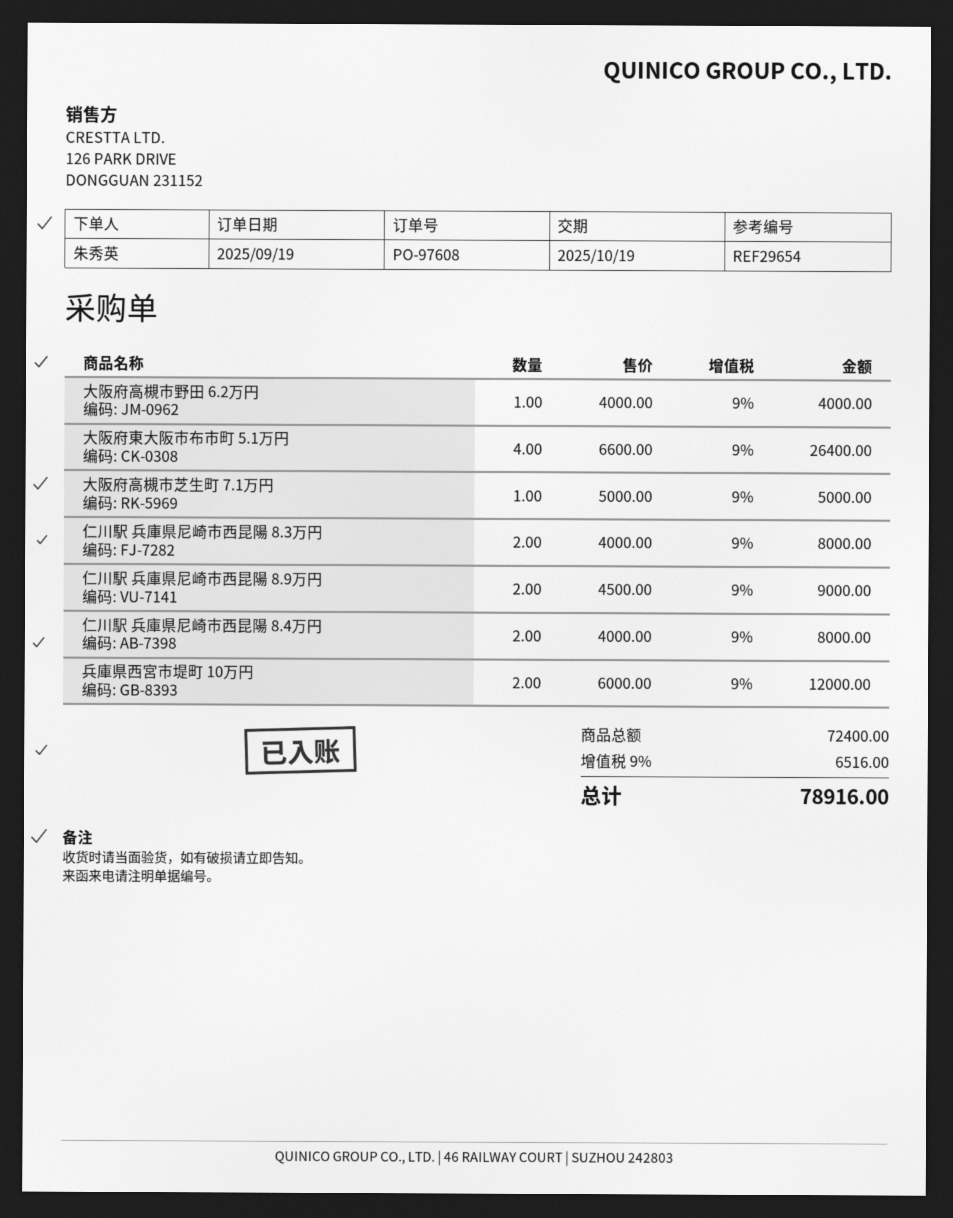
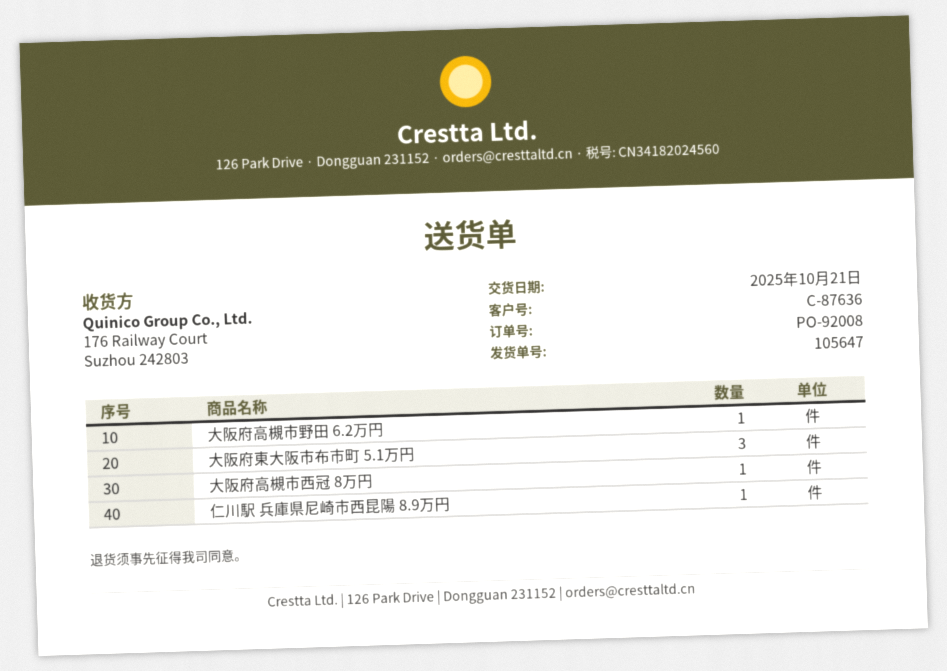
order number: PO-97608 -> PO-92008
delivery date: 2025-10-19 -> 2025-10-21
大阪府東大阪市布市町 5.1万円: 4 -> 3
大阪府高槻市芝生町 7.1万円: 1 -> none
仁川駅 兵庫県尼崎市西昆陽 8.3万円: 2 -> none
仁川駅 兵庫県尼崎市西昆陽 8.9万円: 2 -> 1
仁川駅 兵庫県尼崎市西昆陽 8.4万円: 2 -> none
兵庫県西宮市堤町 10万円: 2 -> none
大阪府高槻市西冠 8万円: none -> 1

